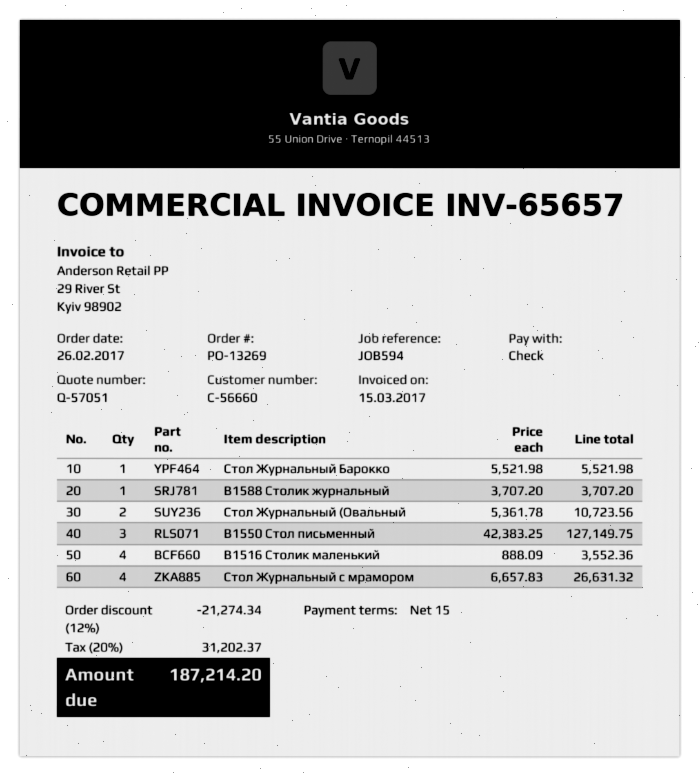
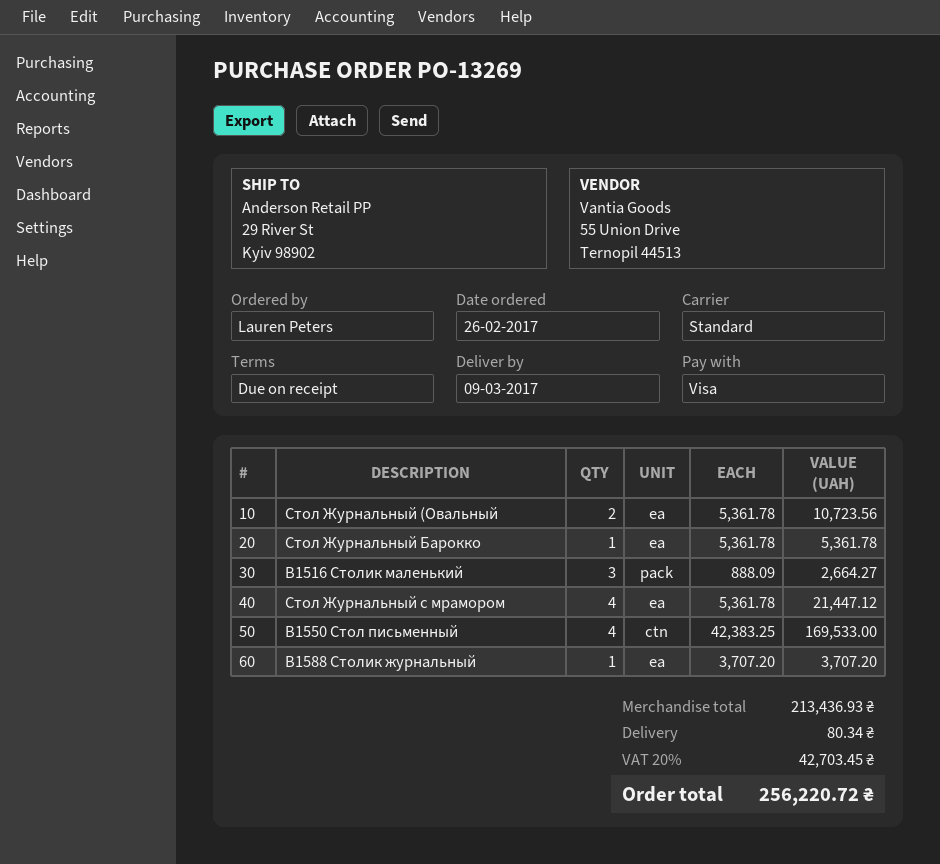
payment terms: 15 days -> on receipt
payment method: cheque -> Visa
Стол Журнальный Барокко: 1 x 5521.98 = 5521.98 -> 1 x 5361.78 = 5361.78
В1550 Стол письменный: 3 x 42383.25 = 127149.75 -> 4 x 42383.25 = 169533.00
В1516 Столик маленький: 4 x 888.09 = 3552.36 -> 3 x 888.09 = 2664.27
Стол Журнальный с мрамором: 4 x 6657.83 = 26631.32 -> 4 x 5361.78 = 21447.12
discount: 12% = 21274.34 -> none
shipping: none -> 80.34
tax: 20% = 31202.37 -> 20% = 42703.45
total: 187214.20 -> 256220.72

